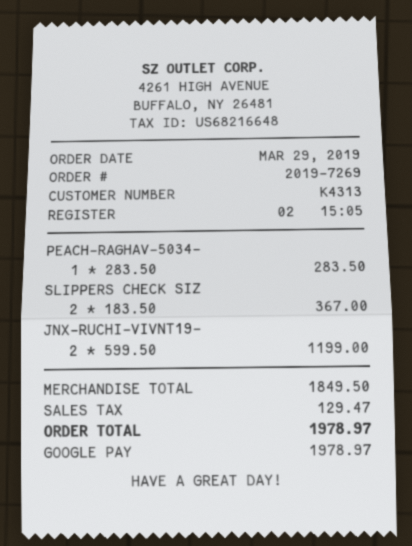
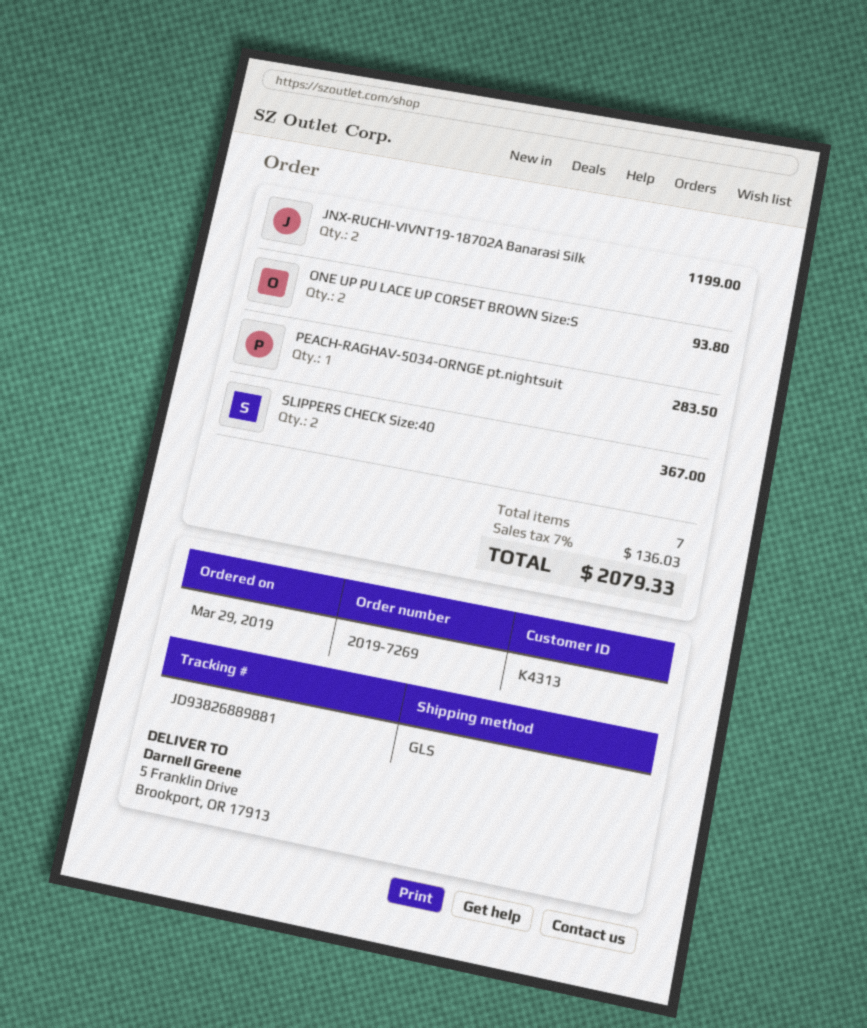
ONE UP PU LACE UP CORSET BROWN Size:S: none -> 2 for 93.80
tax: 129.47 -> 136.03
total: 1978.97 -> 2079.33

